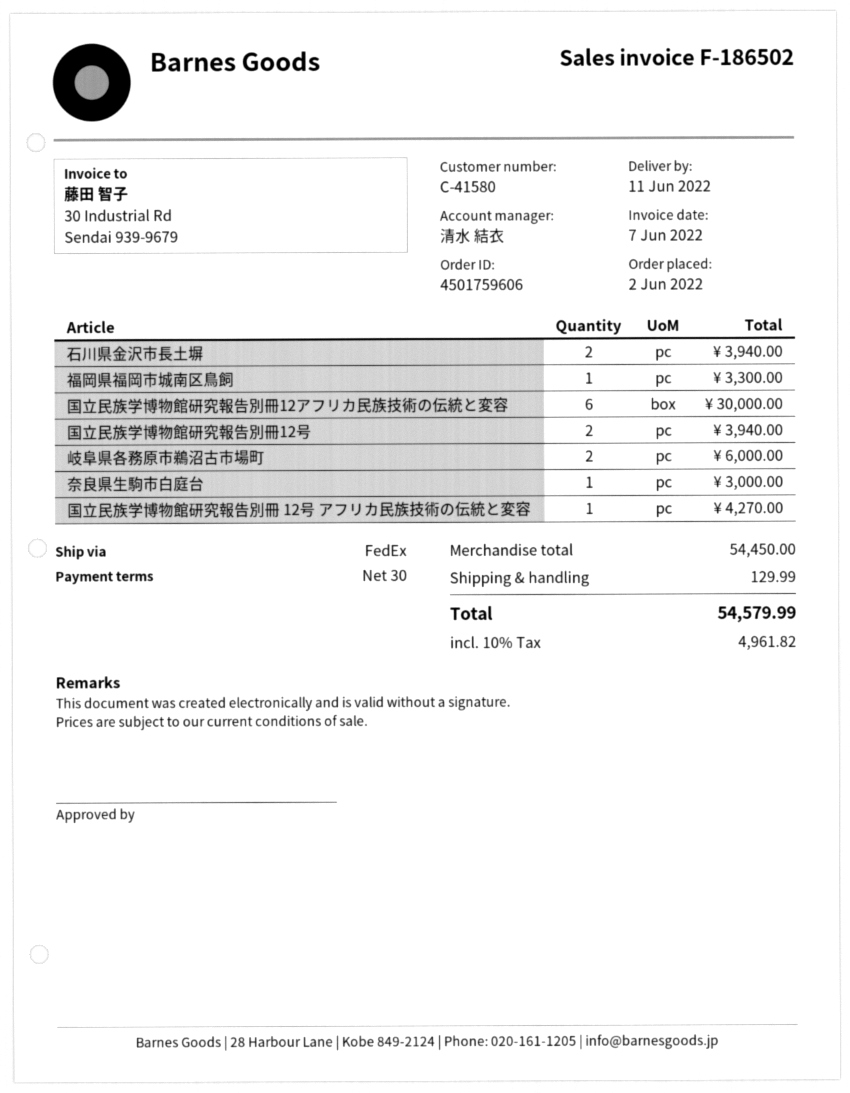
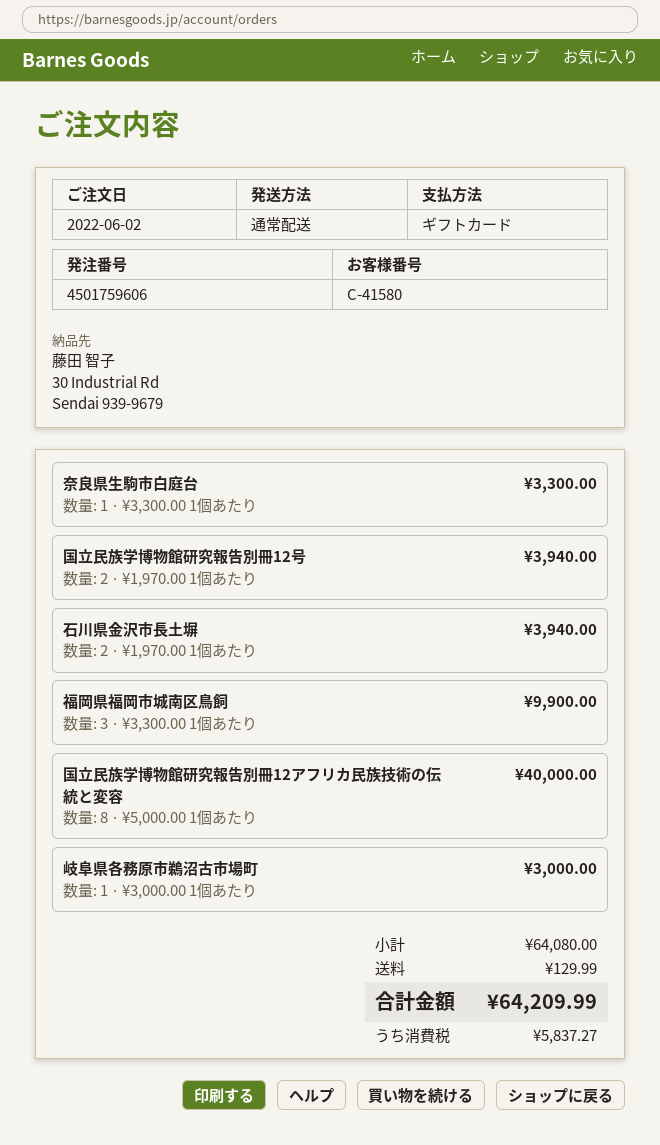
shipping method: FedEx -> standard
福岡県福岡市城南区鳥飼: 1 for 3300.00 -> 3 for 9900.00
国立民族学博物館研究報告別冊12アフリカ民族技術の伝統と変容: 6 for 30000.00 -> 8 for 40000.00
岐阜県各務原市鵜沼古市場町: 2 for 6000.00 -> 1 for 3000.00
奈良県生駒市白庭台: 1 for 3000.00 -> 1 for 3300.00
国立民族学博物館研究報告別冊 12号 アフリカ民族技術の伝統と変容: 1 for 4270.00 -> none
subtotal: 54450.00 -> 64080.00
tax: 4961.82 -> 5837.27
total: 54579.99 -> 64209.99

